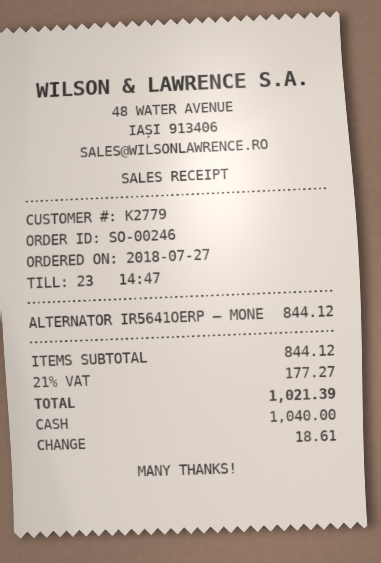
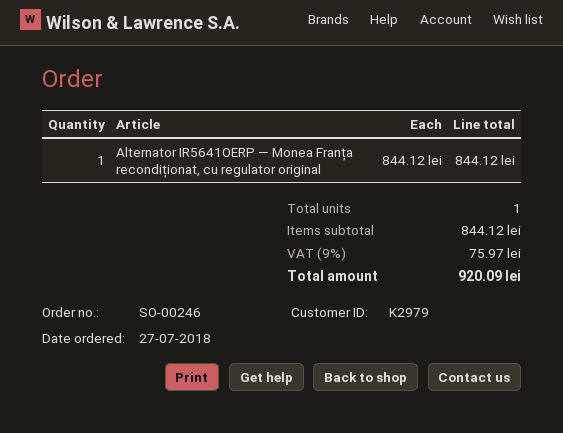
customer number: K2779 -> K2979
tax: 21% = 177.27 -> 9% = 75.97
total: 1021.39 -> 920.09

